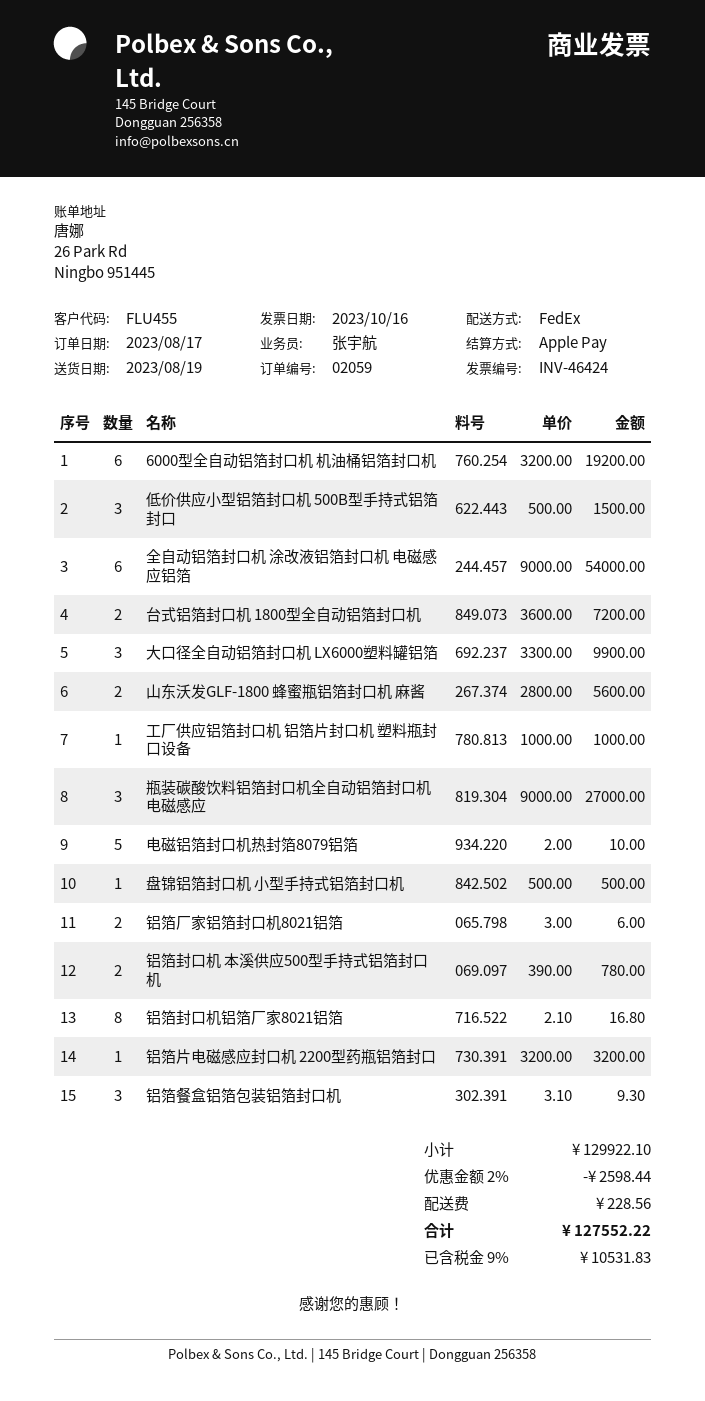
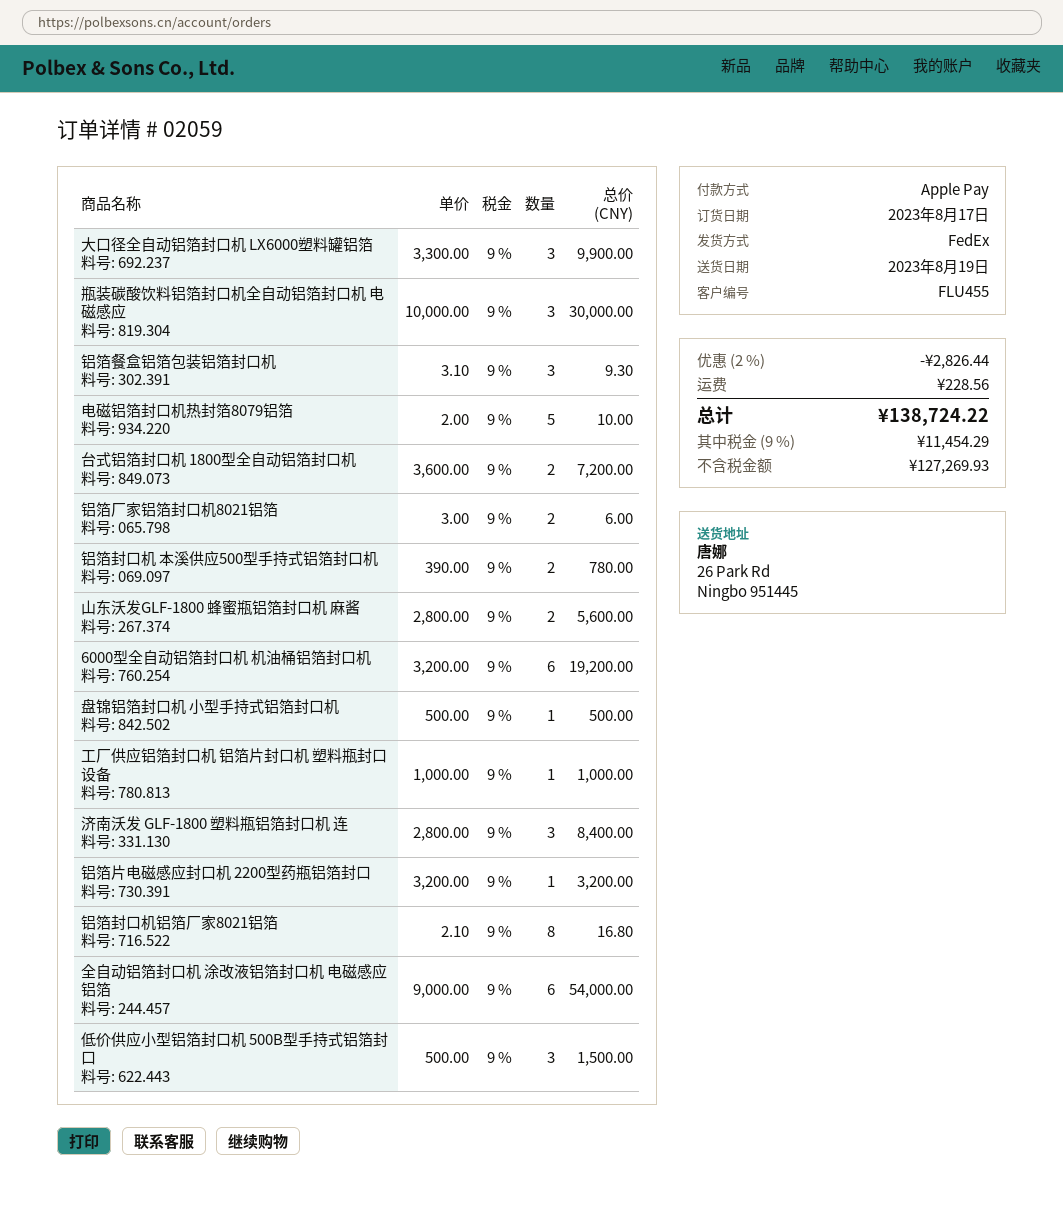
瓶装碳酸饮料铝箔封口机全自动铝箔封口机 电磁感应: 3 x 9000.00 = 27000.00 -> 3 x 10000.00 = 30000.00
济南沃发 GLF-1800 塑料瓶铝箔封口机 连: none -> 3 x 2800.00 = 8400.00
discount: 2% = 2598.44 -> 2% = 2826.44
tax: 9% = 10531.83 -> 9% = 11454.29
total: 127552.22 -> 138724.22

